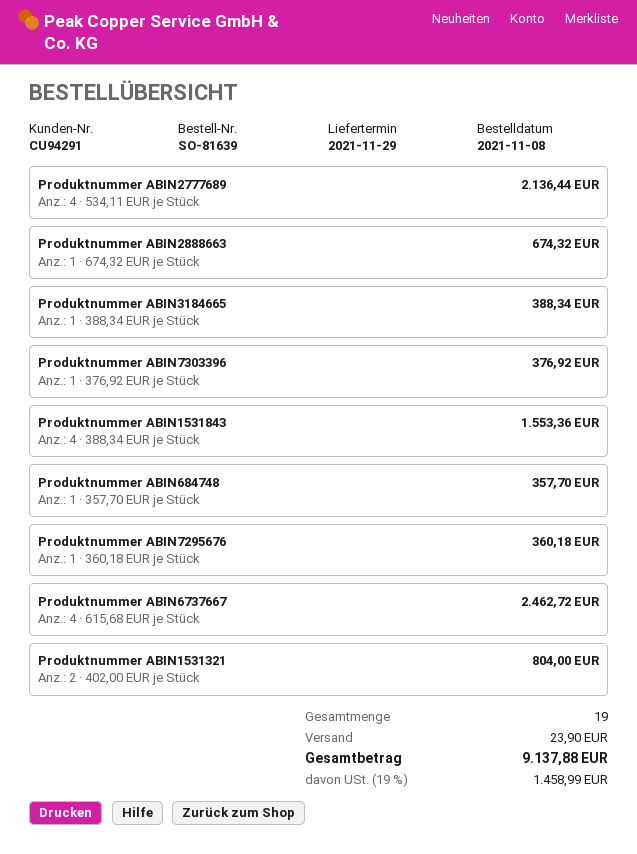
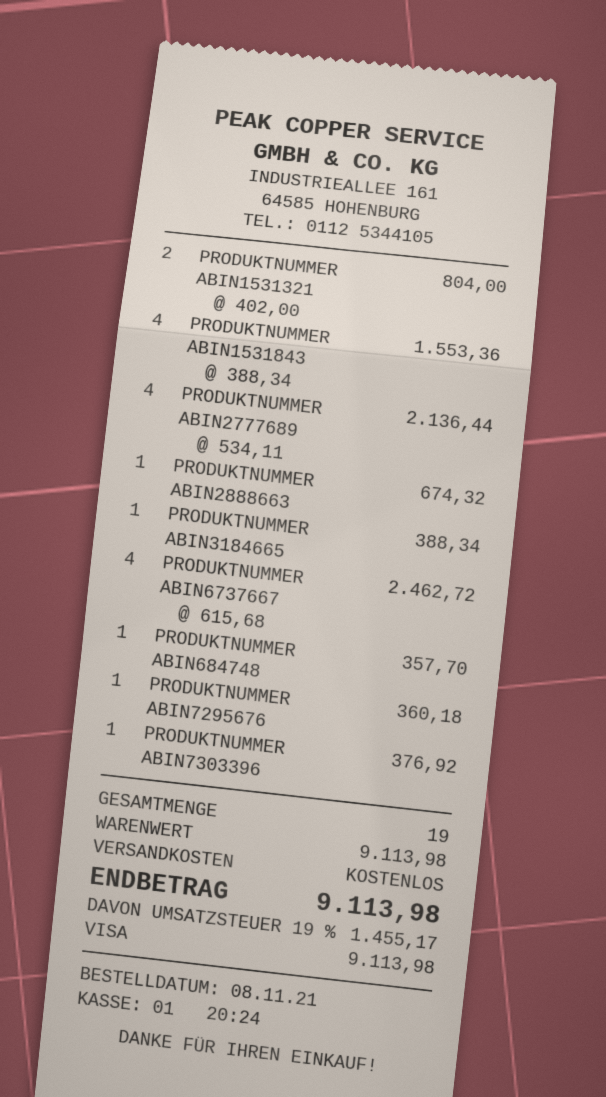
shipping: 23.90 -> 0.00
tax: 19% = 1458.99 -> 19% = 1455.17
total: 9137.88 -> 9113.98

